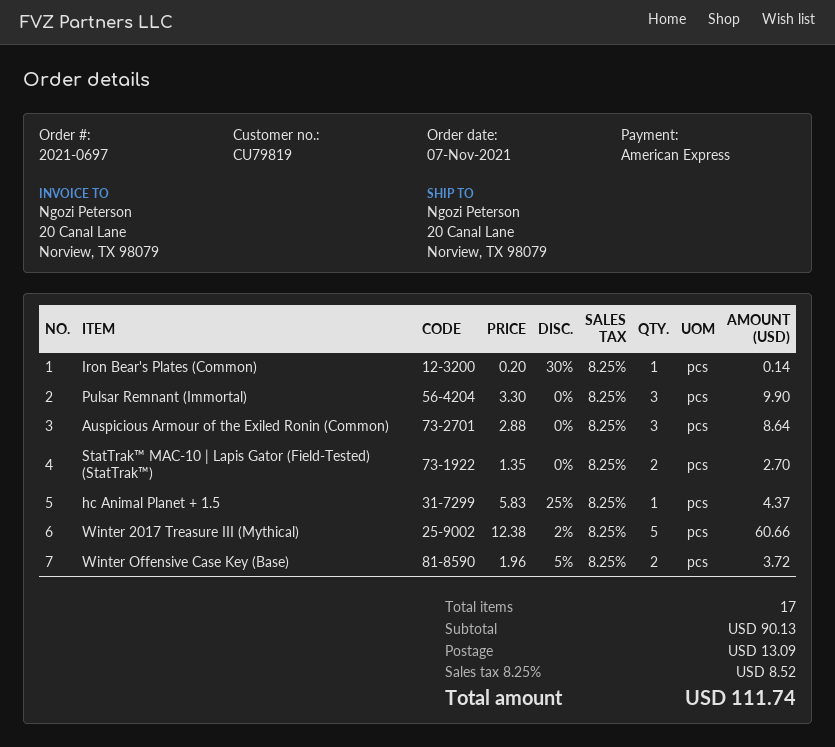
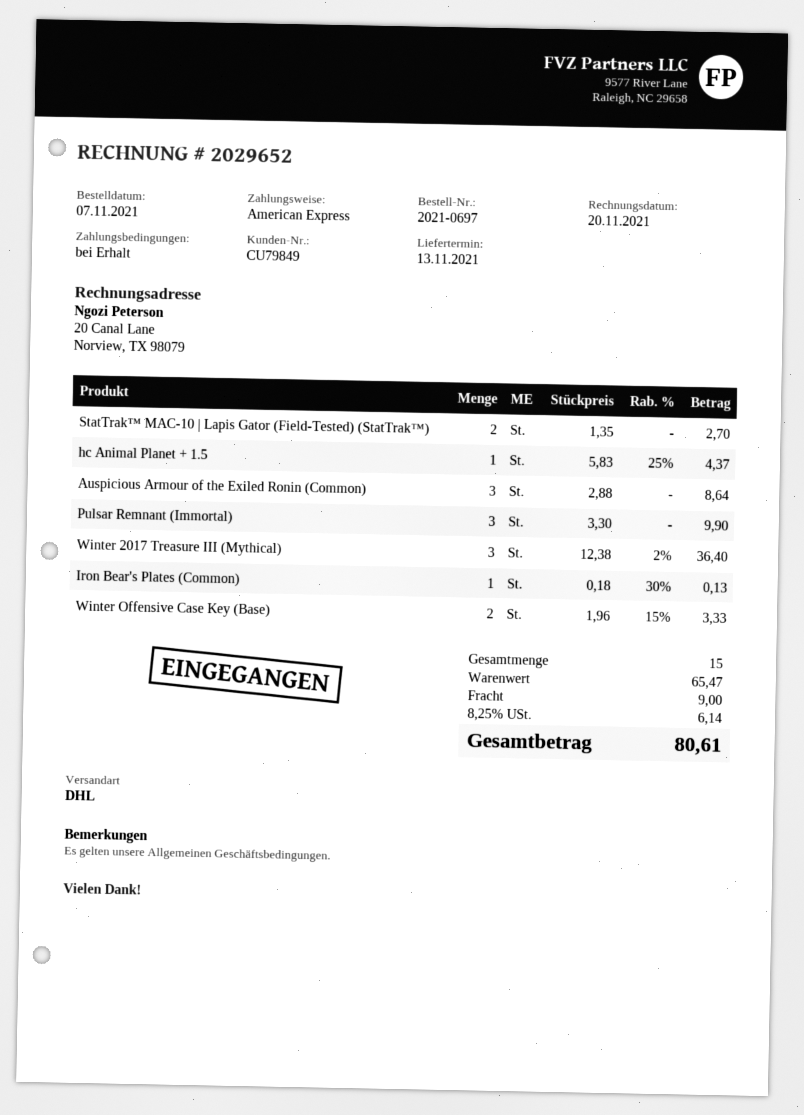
customer number: CU79819 -> CU79849
Iron Bear's Plates (Common): 1 x 0.20 - 30% = 0.14 -> 1 x 0.18 - 30% = 0.13
Winter 2017 Treasure III (Mythical): 5 x 12.38 - 2% = 60.66 -> 3 x 12.38 - 2% = 36.40
Winter Offensive Case Key (Base): 2 x 1.96 - 5% = 3.72 -> 2 x 1.96 - 15% = 3.33
total quantity: 17 -> 15
subtotal: 90.13 -> 65.47
shipping: 13.09 -> 9.00
tax: 8.25% = 8.52 -> 8.25% = 6.14
total: 111.74 -> 80.61

